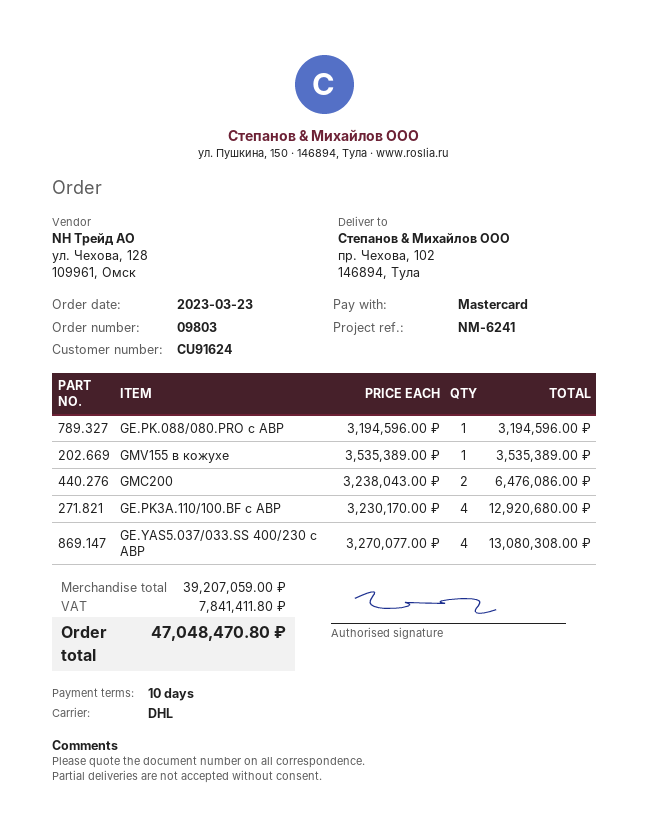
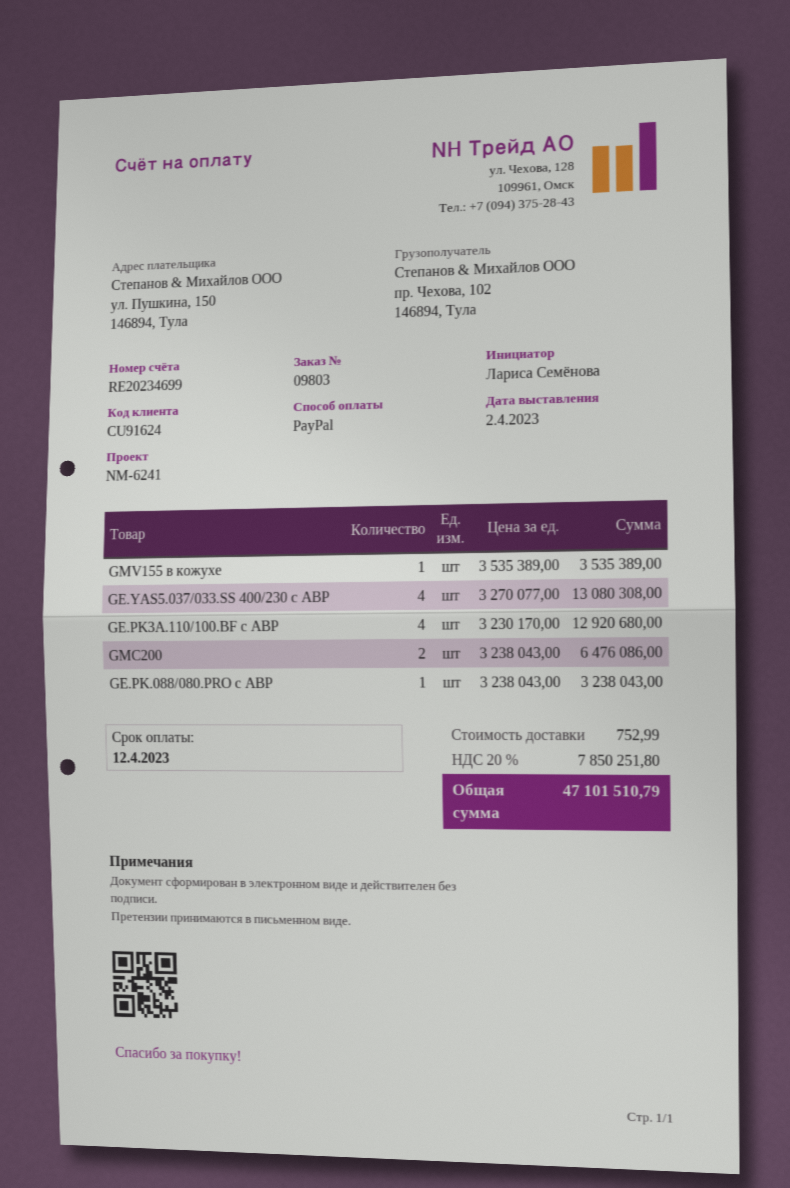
payment method: Mastercard -> PayPal
GE.PK.088/080.PRO с АВР: 1 x 3194596.00 = 3194596.00 -> 1 x 3238043.00 = 3238043.00
shipping: none -> 752.99
tax: 7841411.80 -> 7850251.80
total: 47048470.80 -> 47101510.79

